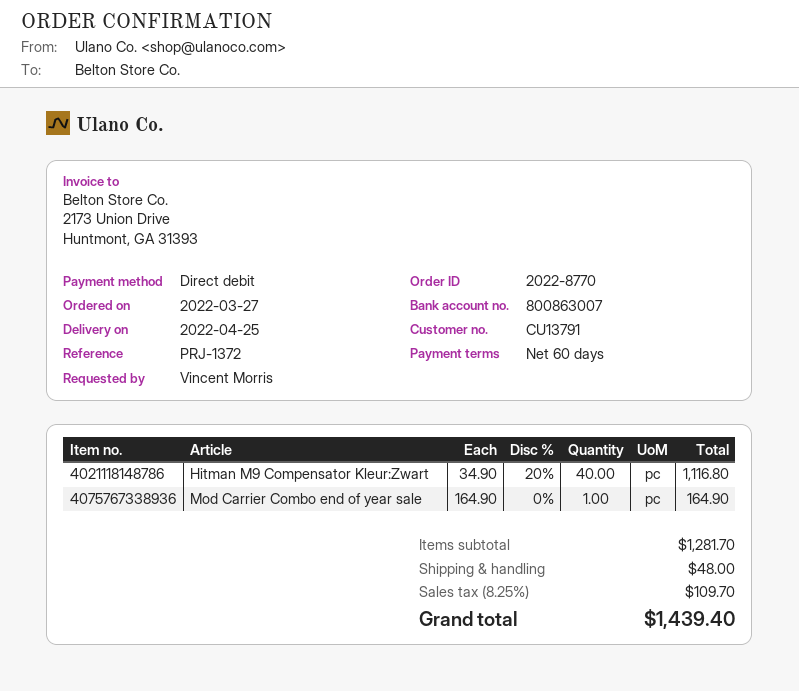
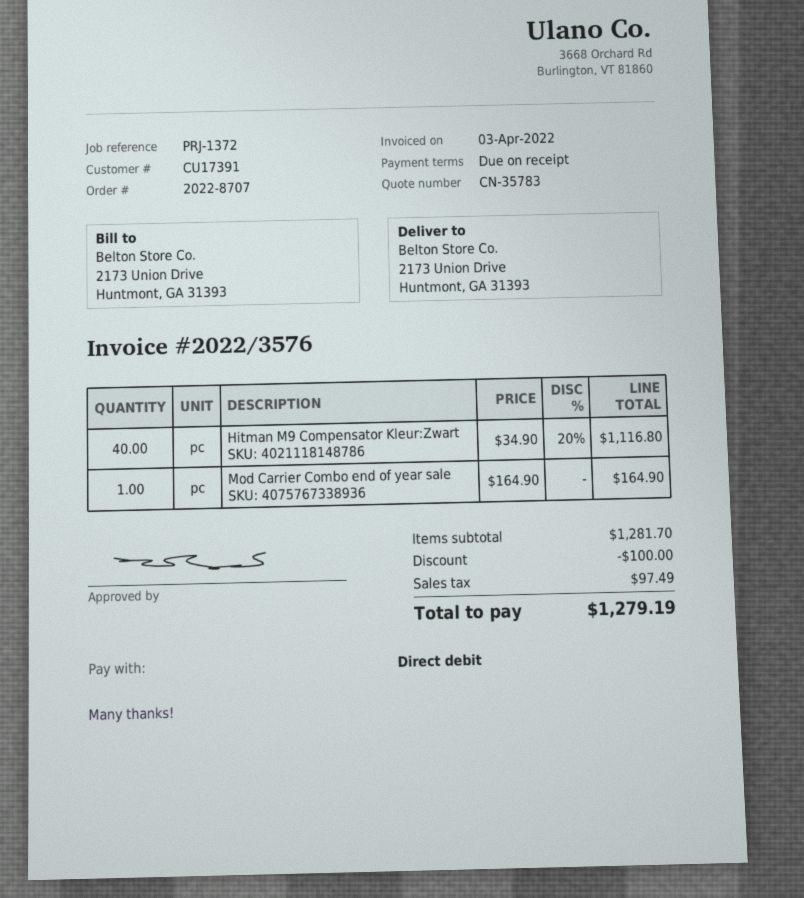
order number: 2022-8770 -> 2022-8707
payment terms: 60 days -> on receipt
customer number: CU13791 -> CU17391
discount: none -> 100.00
shipping: 48.00 -> none
tax: 109.70 -> 97.49
total: 1439.40 -> 1279.19

